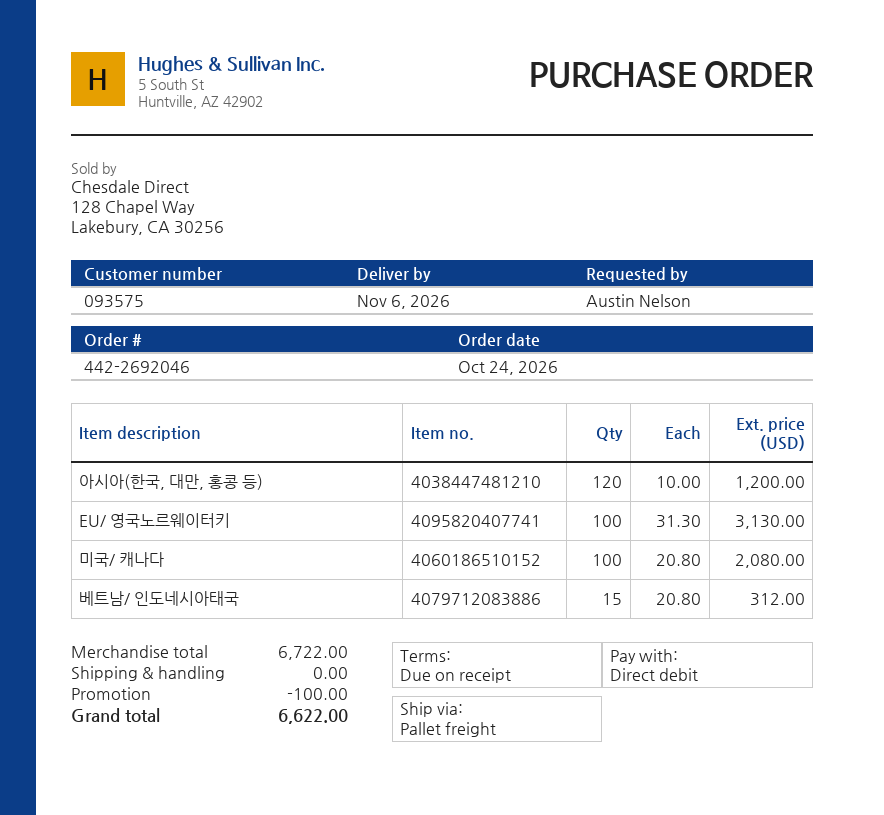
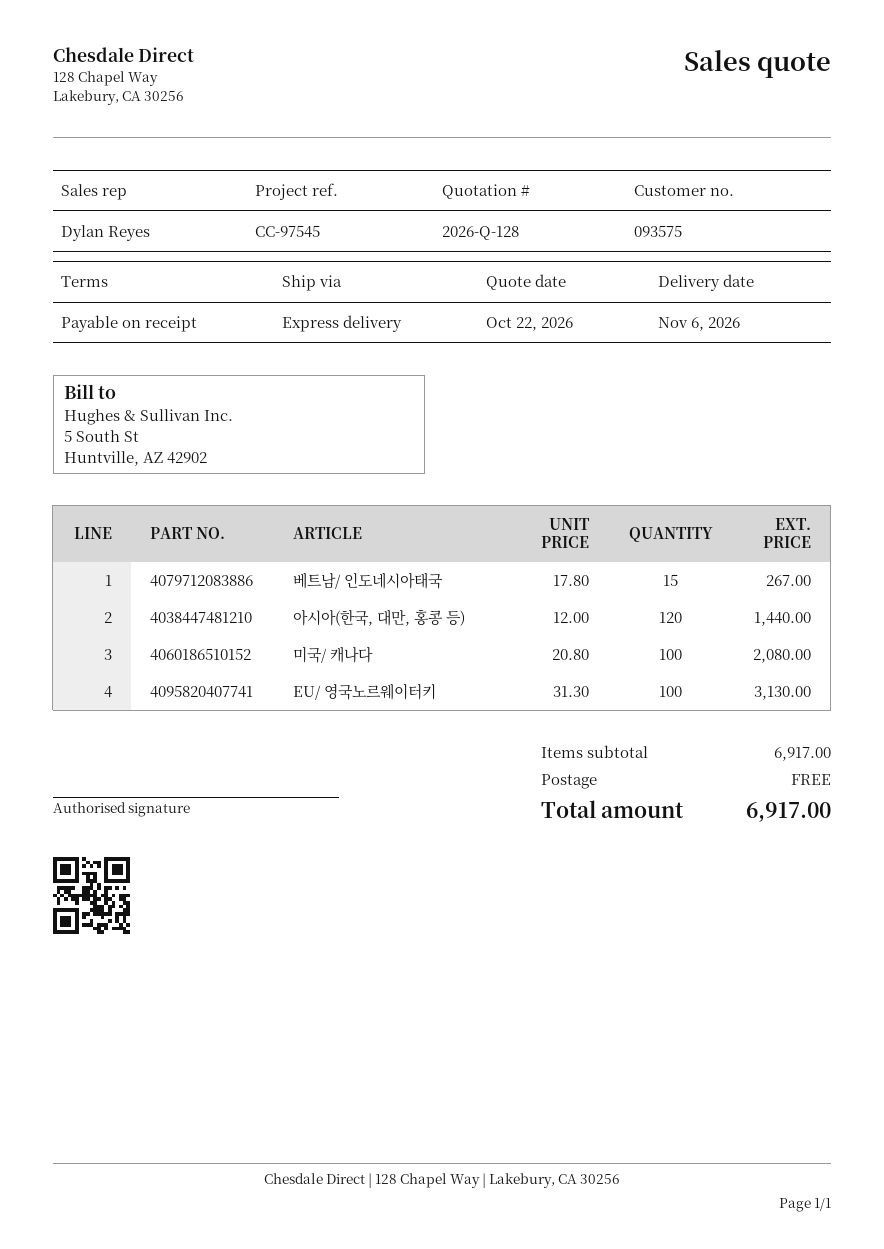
shipping method: pallet freight -> express
아시아(한국, 대만, 홍콩 등): 120 x 10.00 = 1200.00 -> 120 x 12.00 = 1440.00
베트남/ 인도네시아태국: 15 x 20.80 = 312.00 -> 15 x 17.80 = 267.00
subtotal: 6722.00 -> 6917.00
discount: 100.00 -> none
total: 6622.00 -> 6917.00

